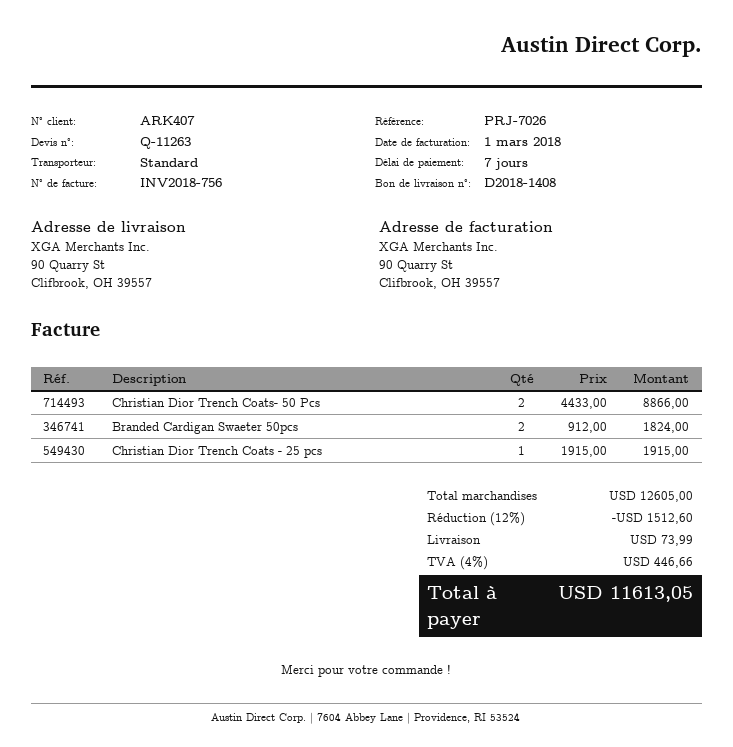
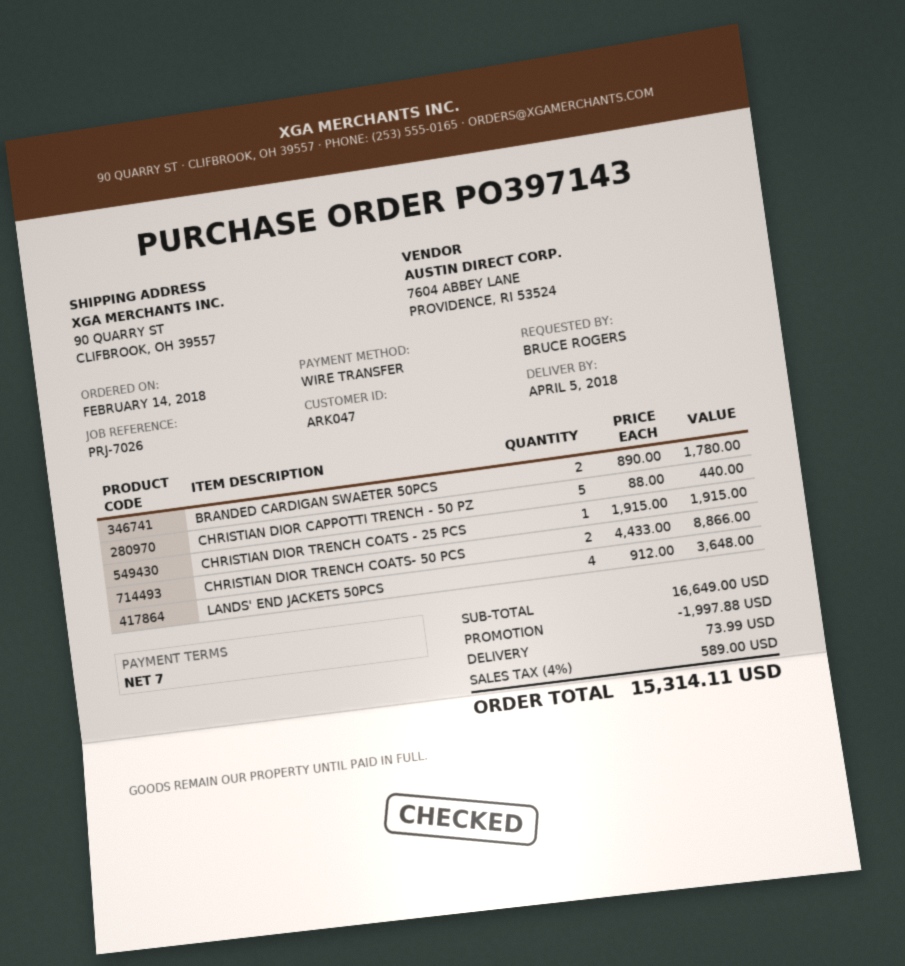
customer number: ARK407 -> ARK047
Branded Cardigan Swaeter 50pcs: 2 x 912.00 = 1824.00 -> 2 x 890.00 = 1780.00
CHRISTIAN DIOR CAPPOTTI TRENCH - 50 PZ: none -> 5 x 88.00 = 440.00
LANDS' END JACKETS 50PCS: none -> 4 x 912.00 = 3648.00
subtotal: 12605.00 -> 16649.00
discount: 1512.60 -> 1997.88
tax: 4% = 446.66 -> 4% = 589.00
total: 11613.05 -> 15314.11

